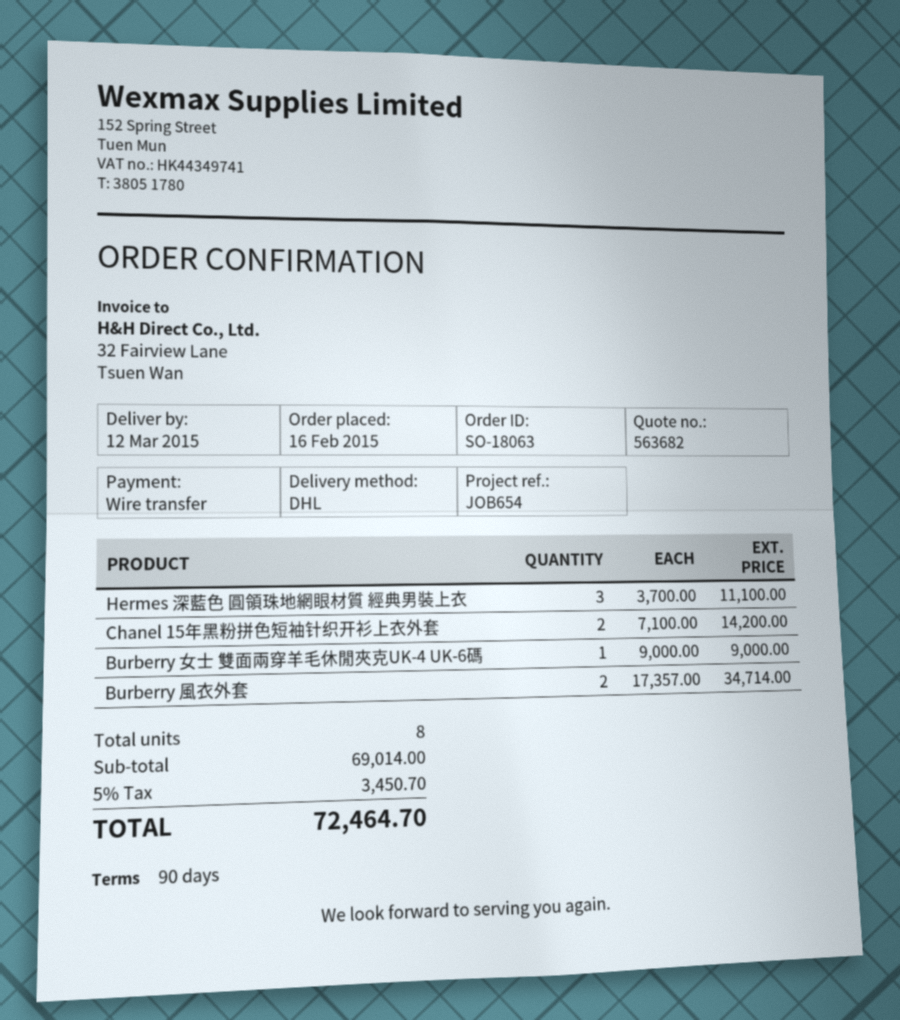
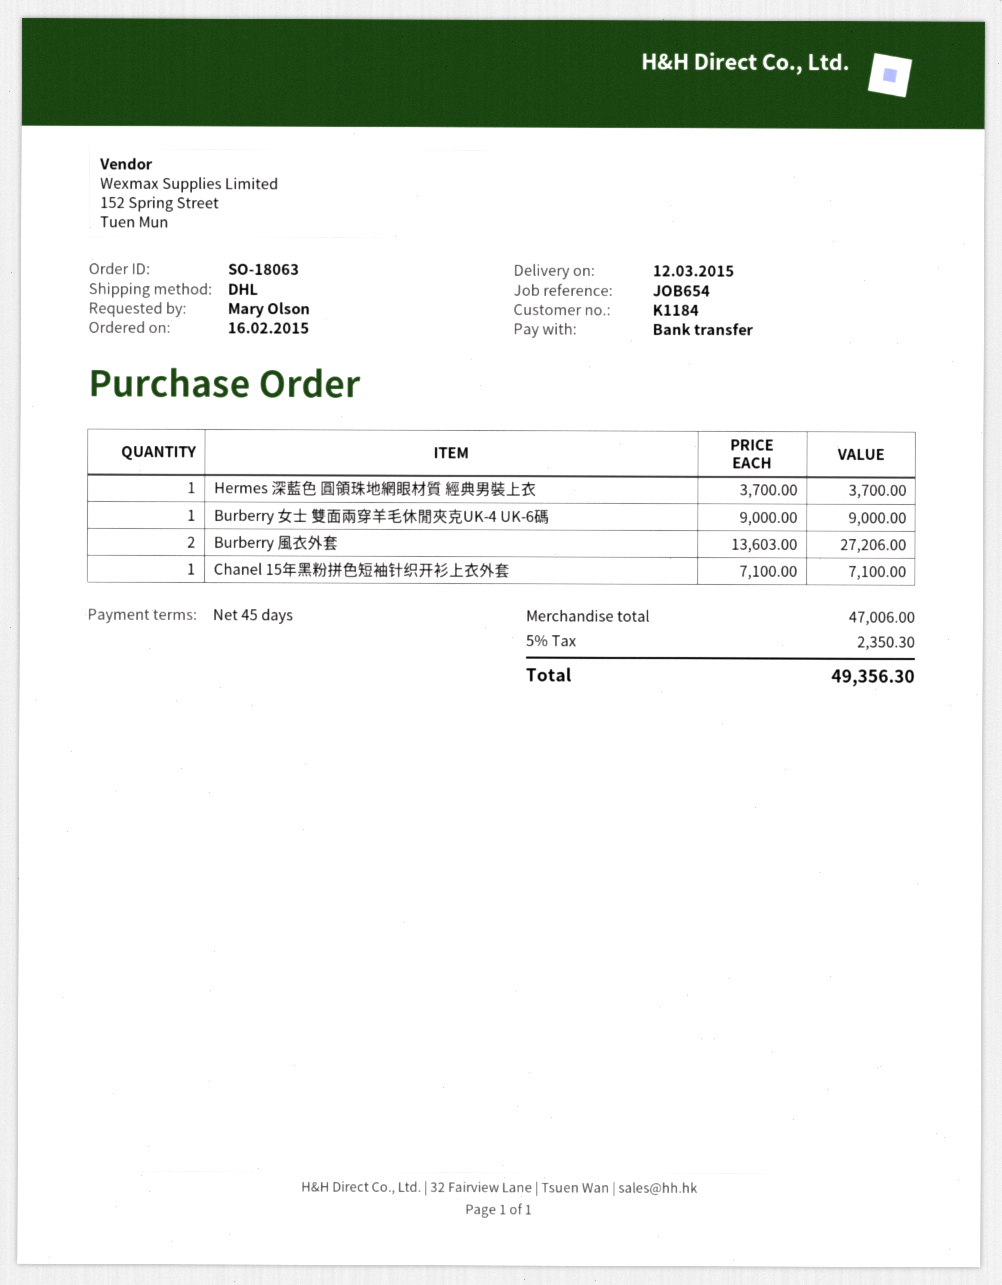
payment terms: 90 days -> 45 days
Hermes 深藍色 圓領珠地網眼材質 經典男裝上衣: 3 x 3700.00 = 11100.00 -> 1 x 3700.00 = 3700.00
Chanel 15年黑粉拼色短袖针织开衫上衣外套: 2 x 7100.00 = 14200.00 -> 1 x 7100.00 = 7100.00
Burberry 風衣外套: 2 x 17357.00 = 34714.00 -> 2 x 13603.00 = 27206.00
subtotal: 69014.00 -> 47006.00
tax: 5% = 3450.70 -> 5% = 2350.30
total: 72464.70 -> 49356.30

